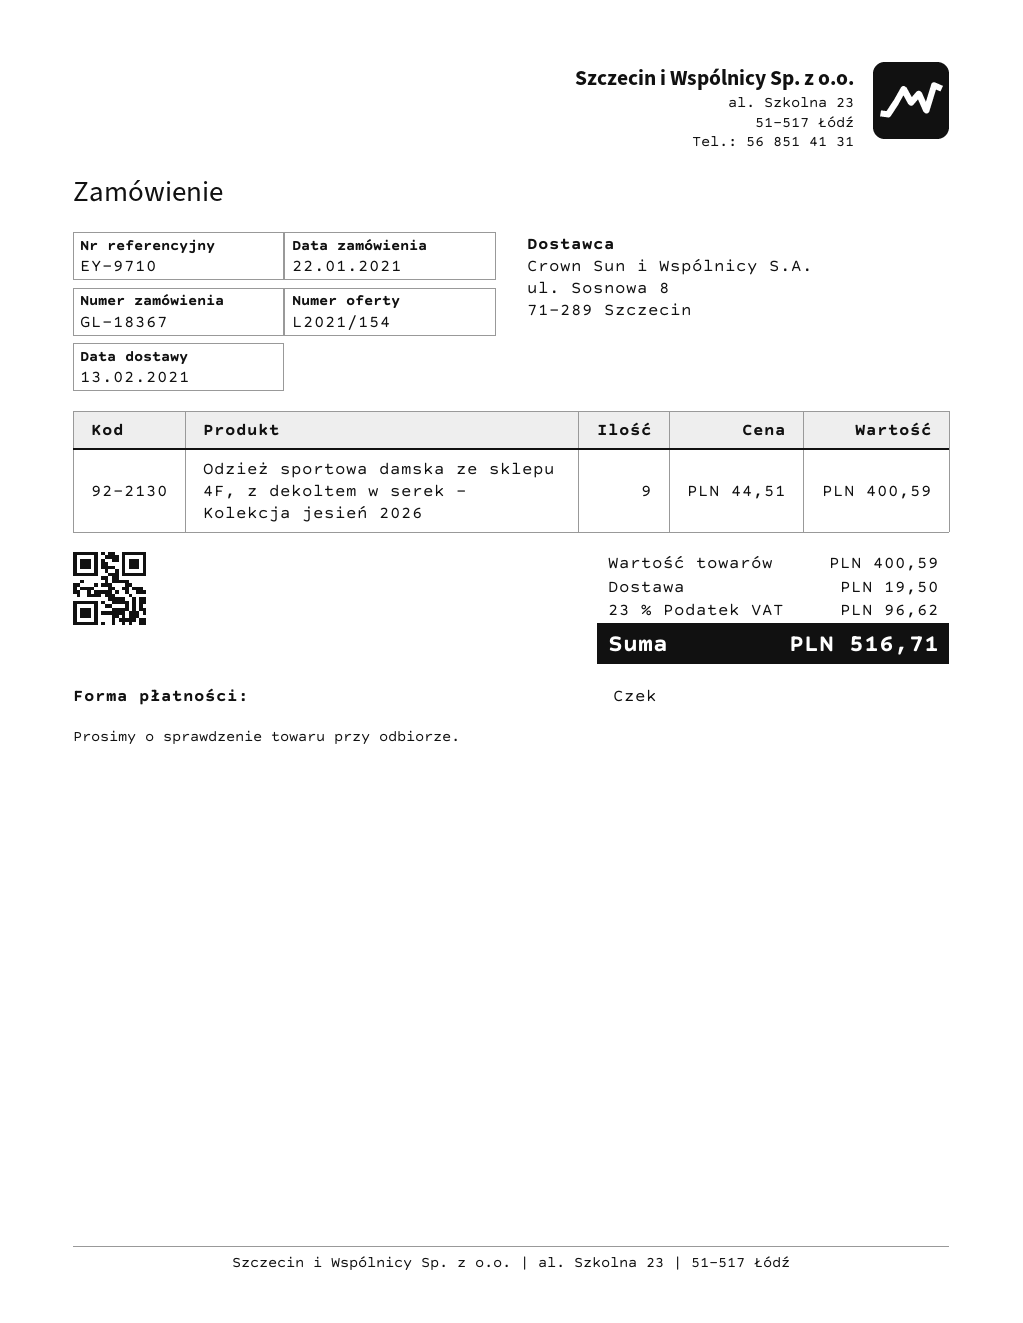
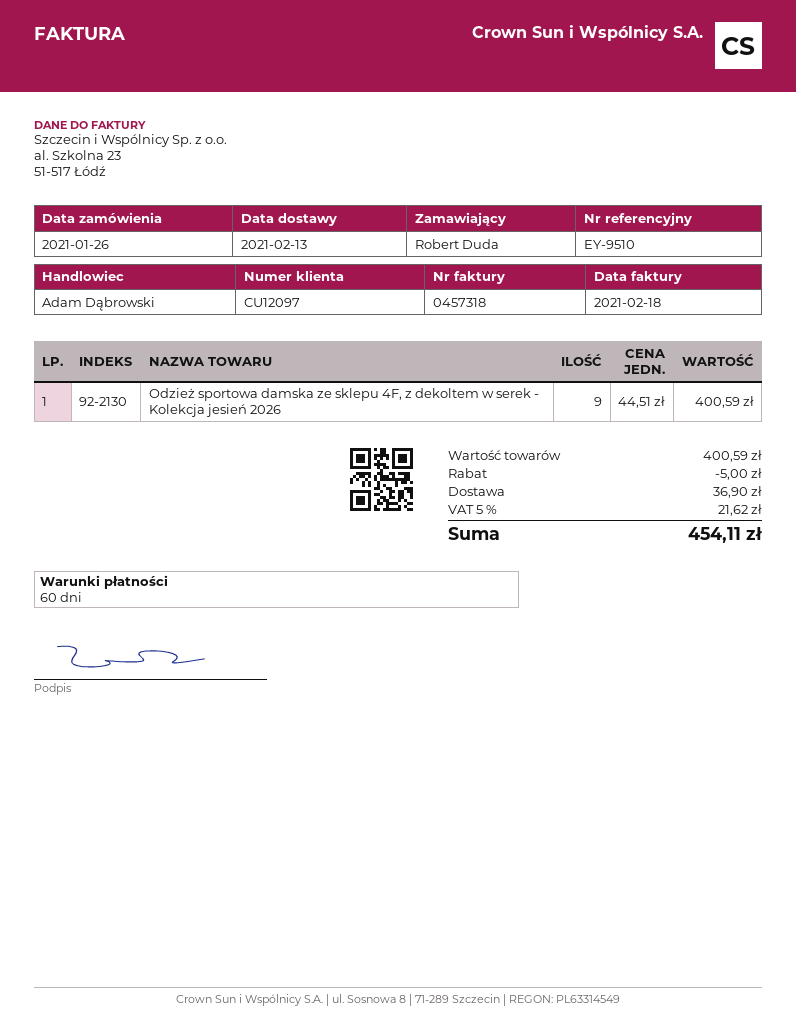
order date: 2021-01-22 -> 2021-01-26
reference: EY-9710 -> EY-9510
discount: none -> 5.00
shipping: 19.50 -> 36.90
tax: 23% = 96.62 -> 5% = 21.62
total: 516.71 -> 454.11

